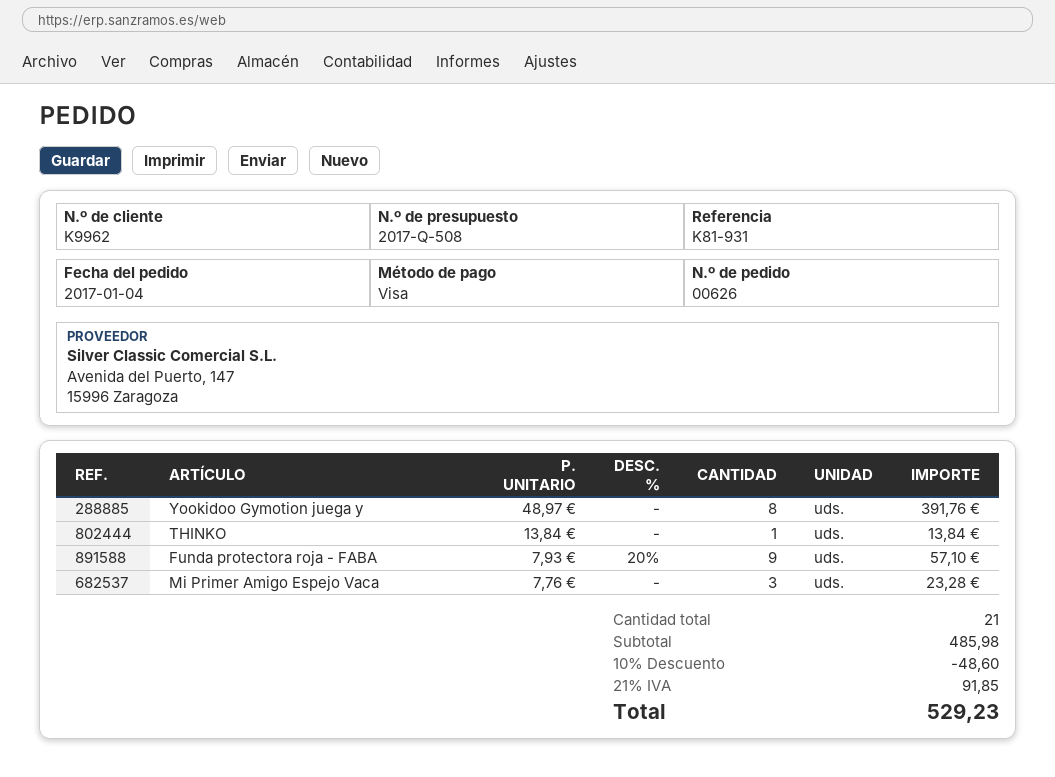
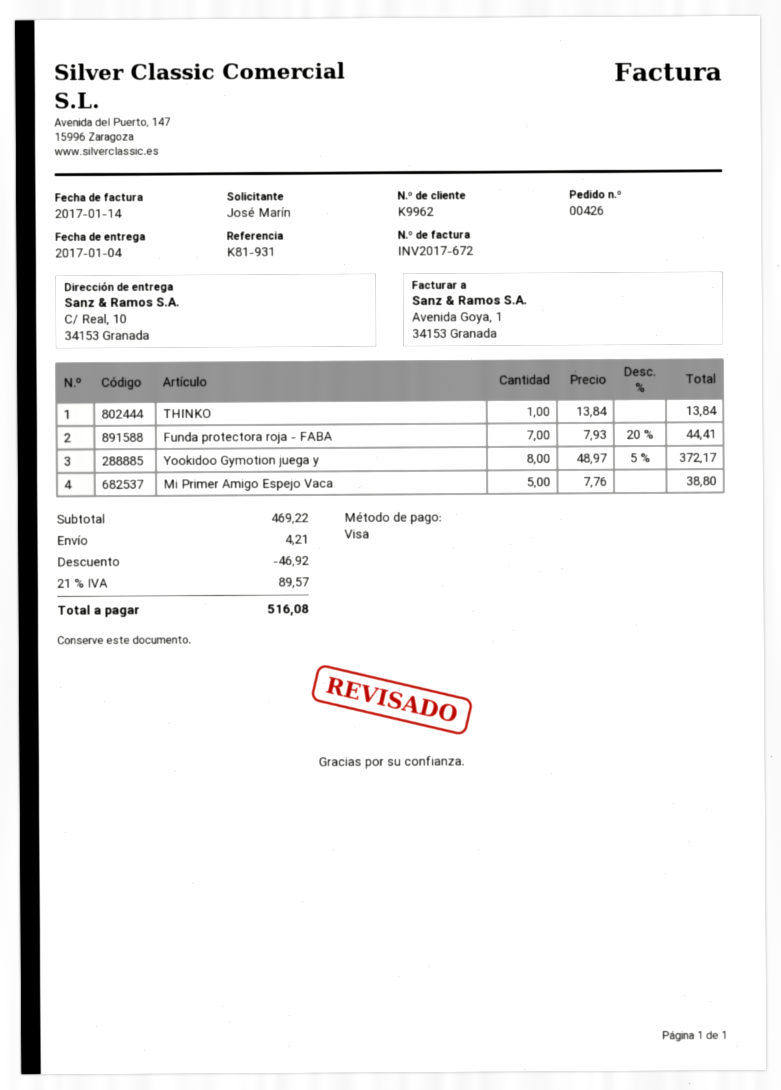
order number: 00626 -> 00426
Yookidoo Gymotion juega y: 8 x 48.97 = 391.76 -> 8 x 48.97 - 5% = 372.17
Funda protectora roja - FABA: 9 x 7.93 - 20% = 57.10 -> 7 x 7.93 - 20% = 44.41
Mi Primer Amigo Espejo Vaca: 3 x 7.76 = 23.28 -> 5 x 7.76 = 38.80
subtotal: 485.98 -> 469.22
discount: 48.60 -> 46.92
shipping: none -> 4.21
tax: 21% = 91.85 -> 21% = 89.57
total: 529.23 -> 516.08

